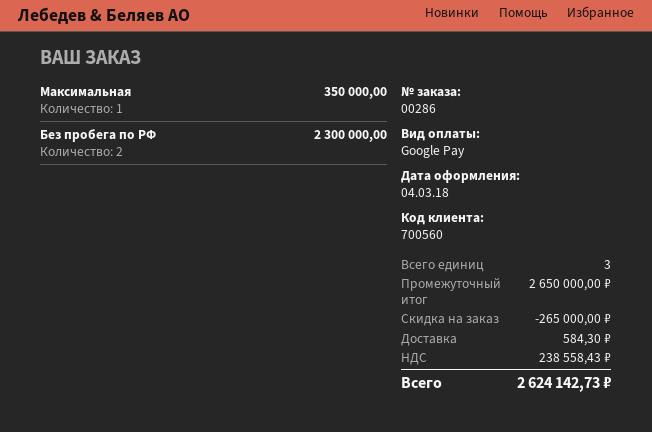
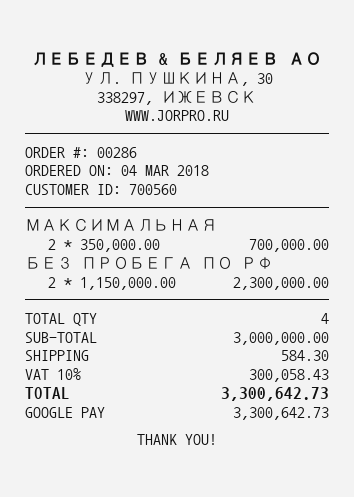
Максимальная: 1 for 350000.00 -> 2 for 700000.00
total quantity: 3 -> 4
subtotal: 2650000.00 -> 3000000.00
discount: 265000.00 -> none
tax: 238558.43 -> 300058.43
total: 2624142.73 -> 3300642.73

